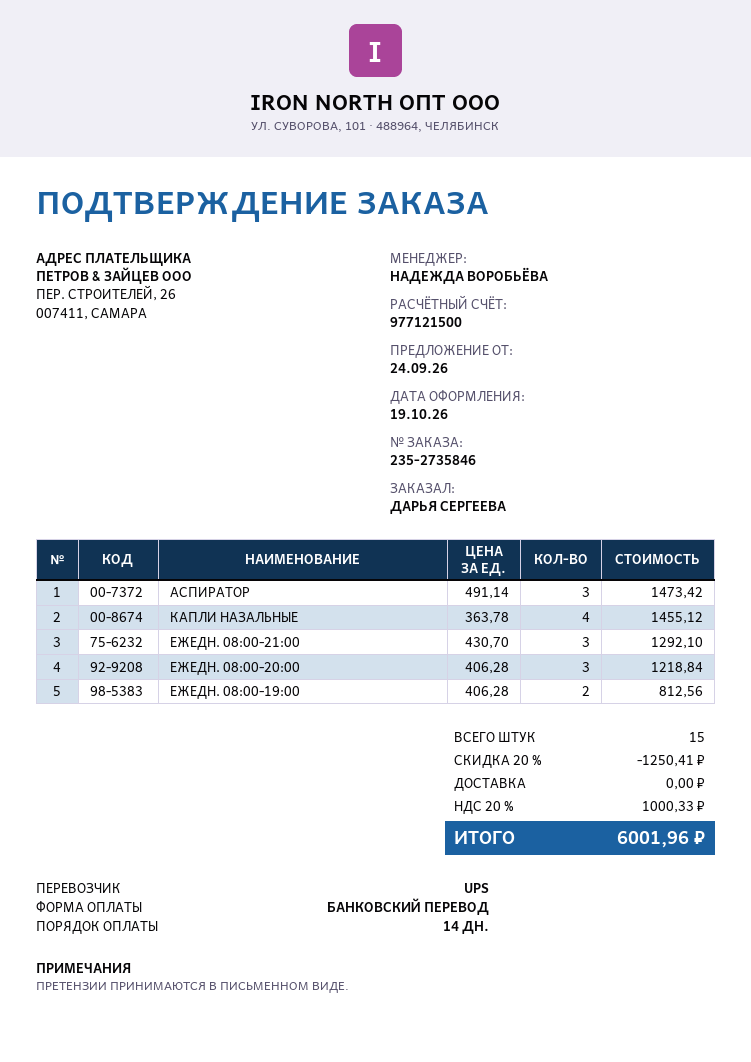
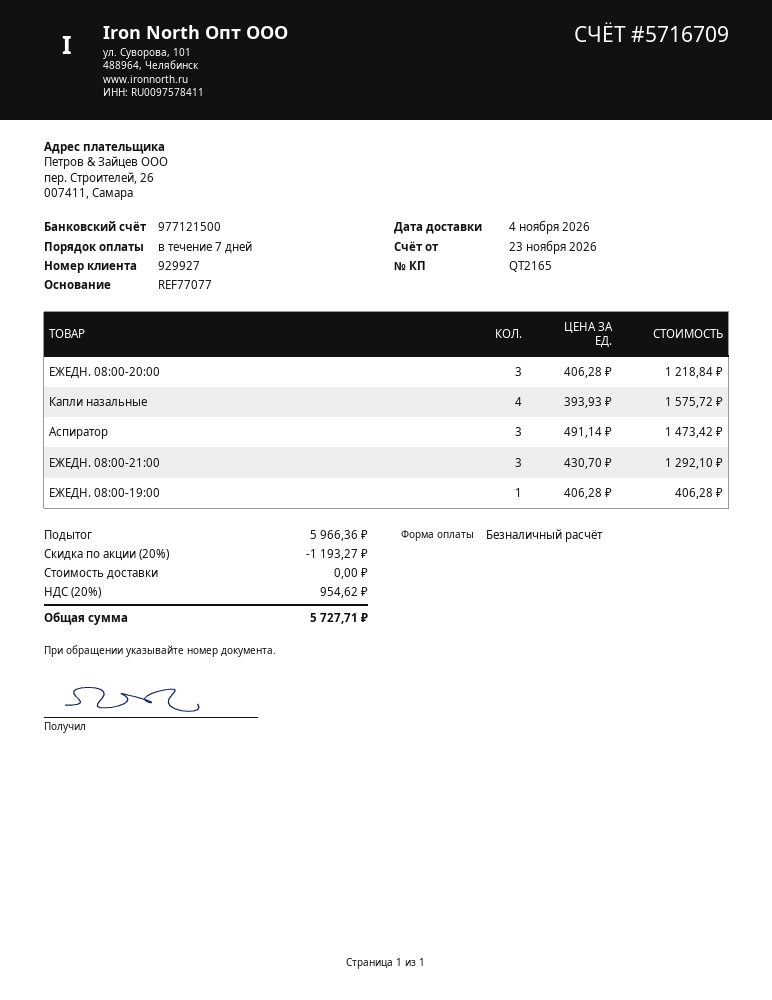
payment terms: 14 days -> 7 days
КАПЛИ НАЗАЛЬНЫЕ: 4 x 363.78 = 1455.12 -> 4 x 393.93 = 1575.72
ЕЖЕДН. 08:00-19:00: 2 x 406.28 = 812.56 -> 1 x 406.28 = 406.28
discount: 20% = 1250.41 -> 20% = 1193.27
tax: 20% = 1000.33 -> 20% = 954.62
total: 6001.96 -> 5727.71

